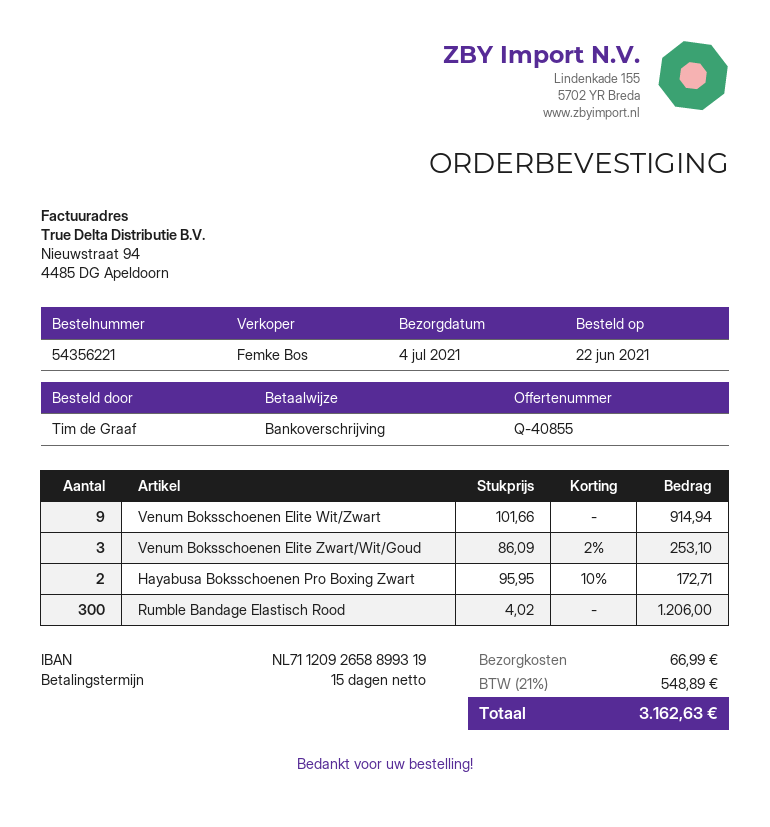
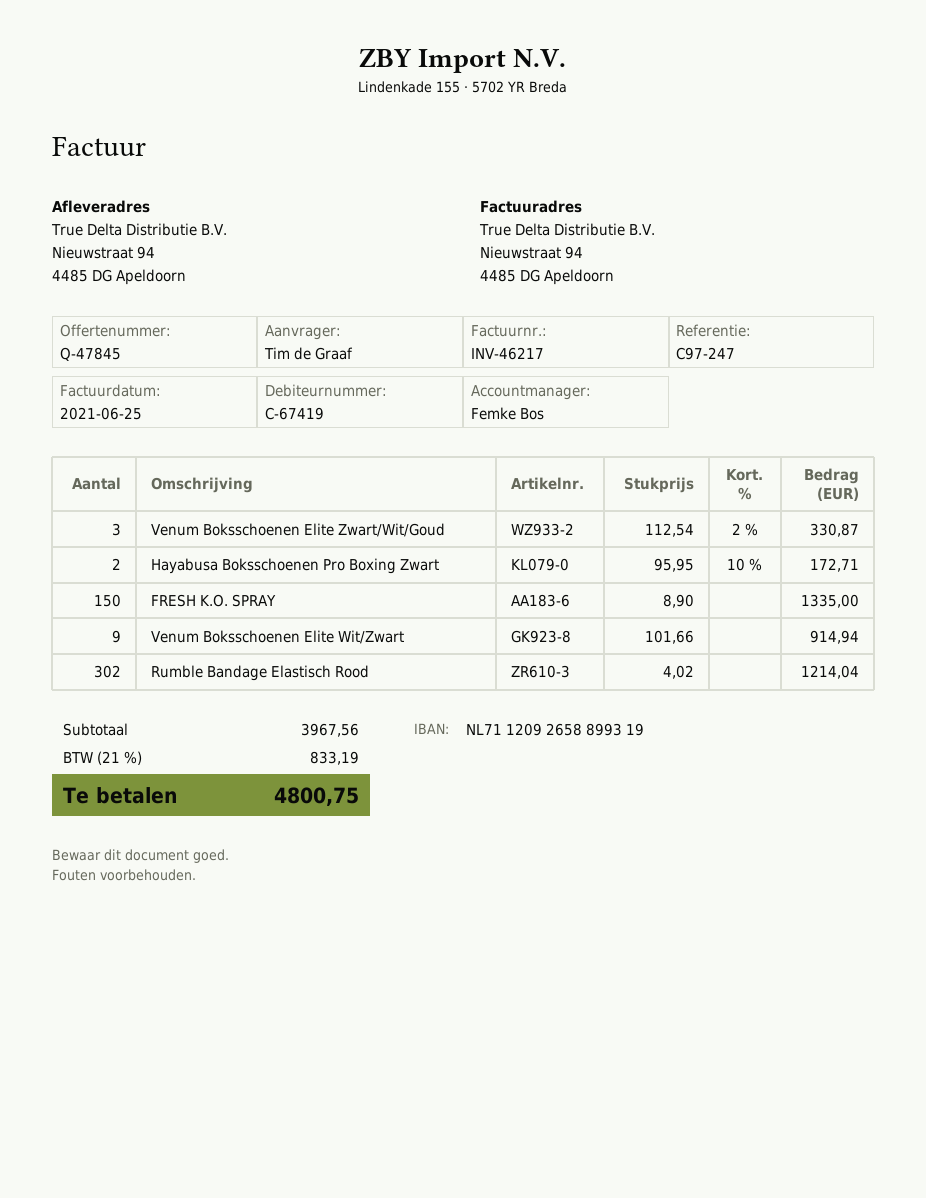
quote number: Q-40855 -> Q-47845
Venum Boksschoenen Elite Zwart/Wit/Goud: 3 x 86.09 - 2% = 253.10 -> 3 x 112.54 - 2% = 330.87
Rumble Bandage Elastisch Rood: 300 x 4.02 = 1206.00 -> 302 x 4.02 = 1214.04
FRESH K.O. SPRAY: none -> 150 x 8.90 = 1335.00
shipping: 66.99 -> none
tax: 21% = 548.89 -> 21% = 833.19
total: 3162.63 -> 4800.75

